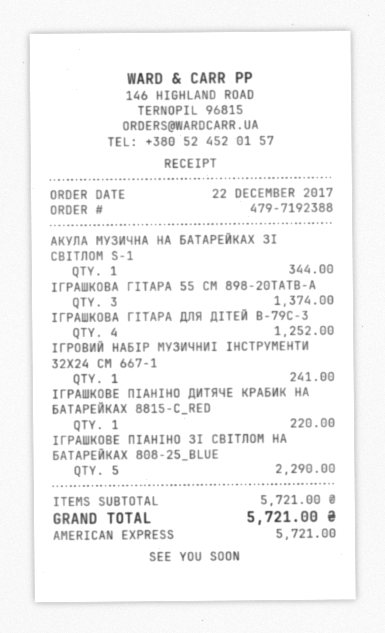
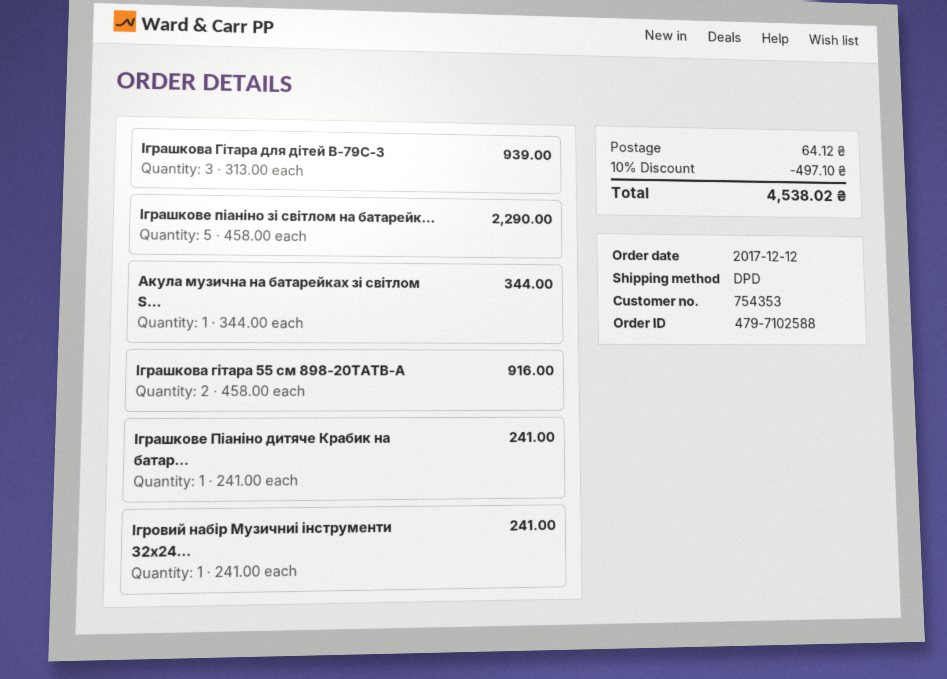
order number: 479-7192388 -> 479-7102588
order date: 2017-12-22 -> 2017-12-12
ІГРАШКОВА ГІТАРА 55 СМ 898-20TATB-A: 3 for 1374.00 -> 2 for 916.00
ІГРАШКОВА ГІТАРА ДЛЯ ДІТЕЙ B-79C-3: 4 for 1252.00 -> 3 for 939.00
ІГРАШКОВЕ ПІАНІНО ДИТЯЧЕ КРАБИК НА БАТАРЕЙКАХ 8815-C_RED: 1 for 220.00 -> 1 for 241.00
discount: none -> 10% = 497.10
shipping: none -> 64.12
total: 5721.00 -> 4538.02

